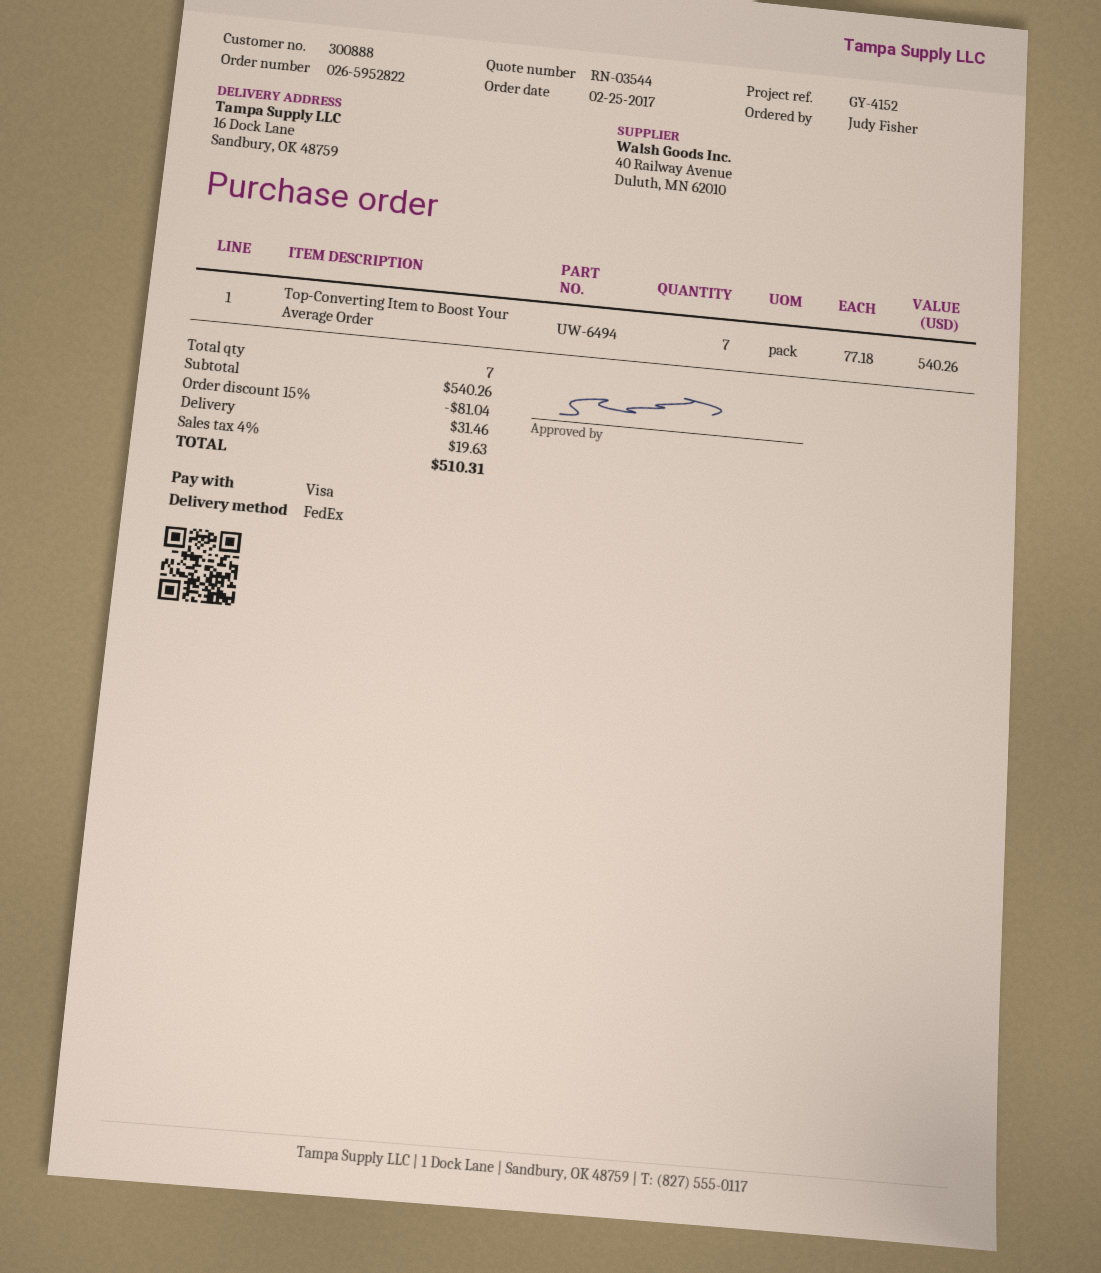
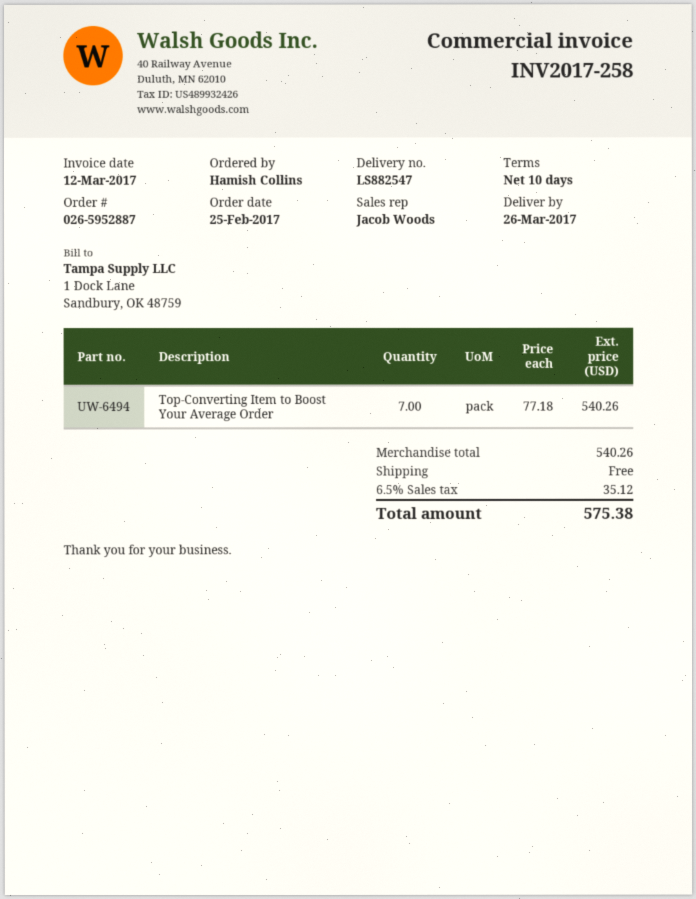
order number: 026-5952822 -> 026-5952887
ordered by: Judy Fisher -> Hamish Collins
discount: 15% = 81.04 -> none
shipping: 31.46 -> 0.00
tax: 4% = 19.63 -> 6.5% = 35.12
total: 510.31 -> 575.38

